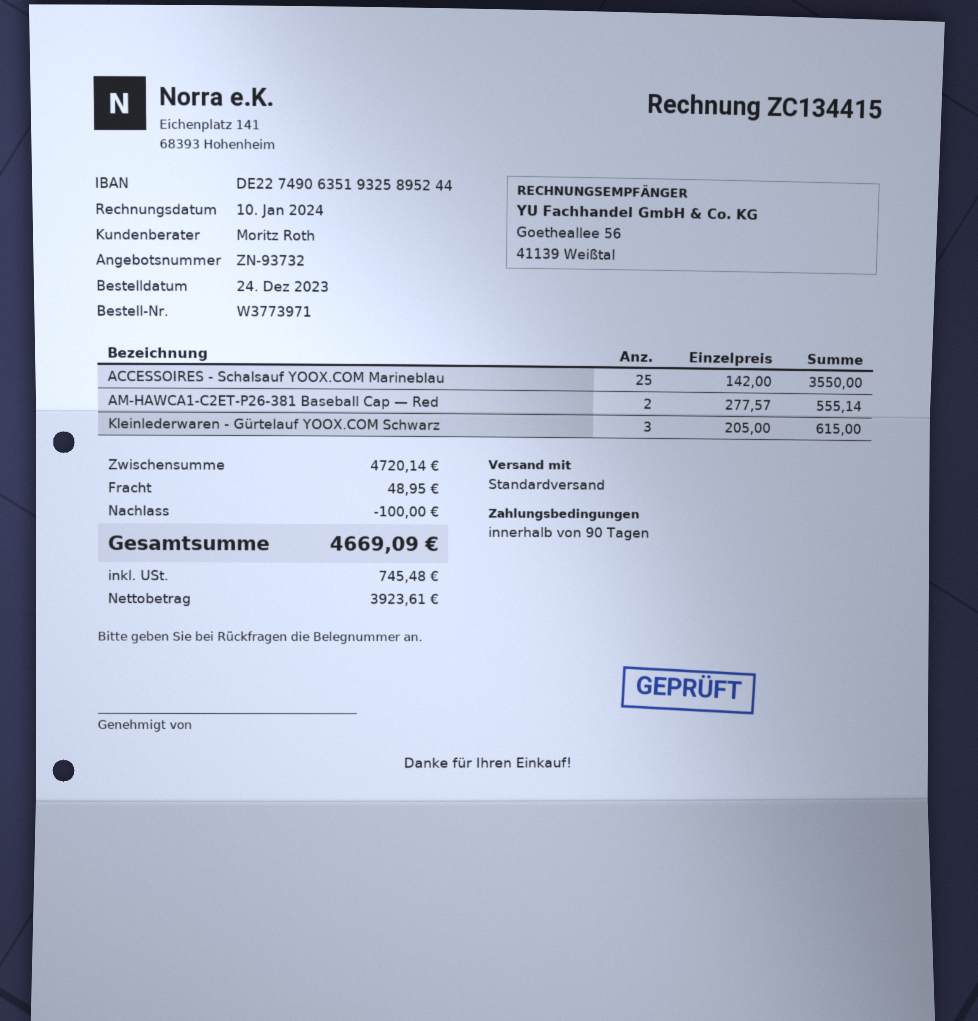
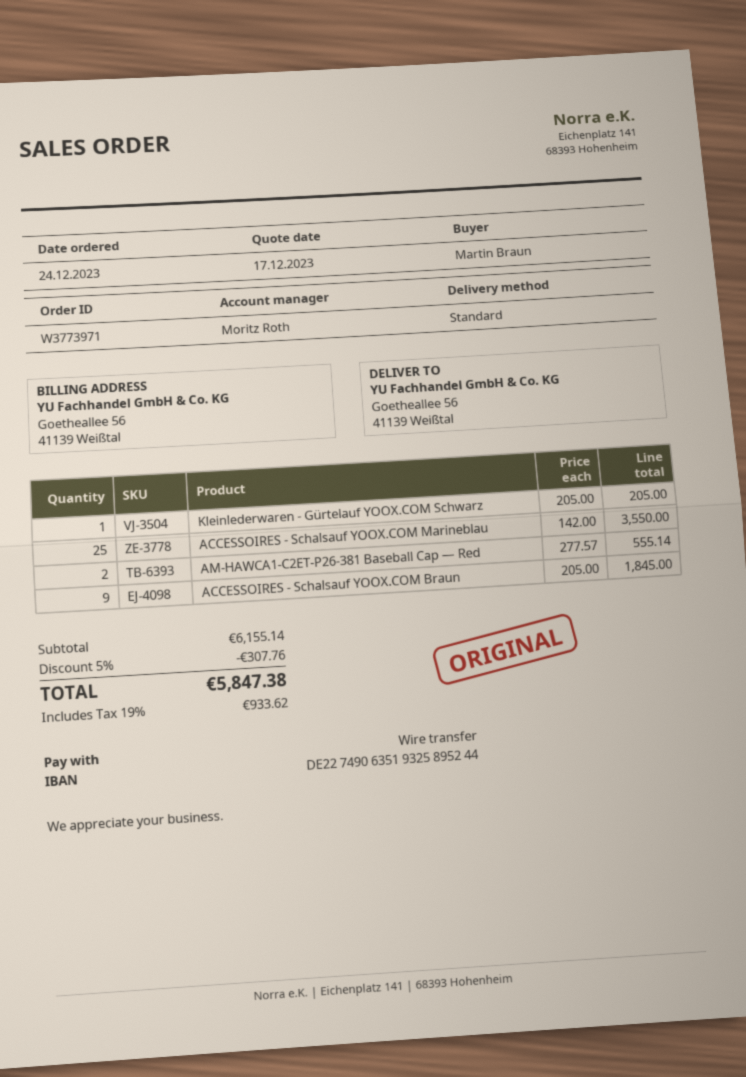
Kleinlederwaren - Gürtelauf YOOX.COM Schwarz: 3 x 205.00 = 615.00 -> 1 x 205.00 = 205.00
ACCESSOIRES - Schalsauf YOOX.COM Braun: none -> 9 x 205.00 = 1845.00
subtotal: 4720.14 -> 6155.14
discount: 100.00 -> 307.76
shipping: 48.95 -> none
tax: 745.48 -> 933.62
total: 4669.09 -> 5847.38

